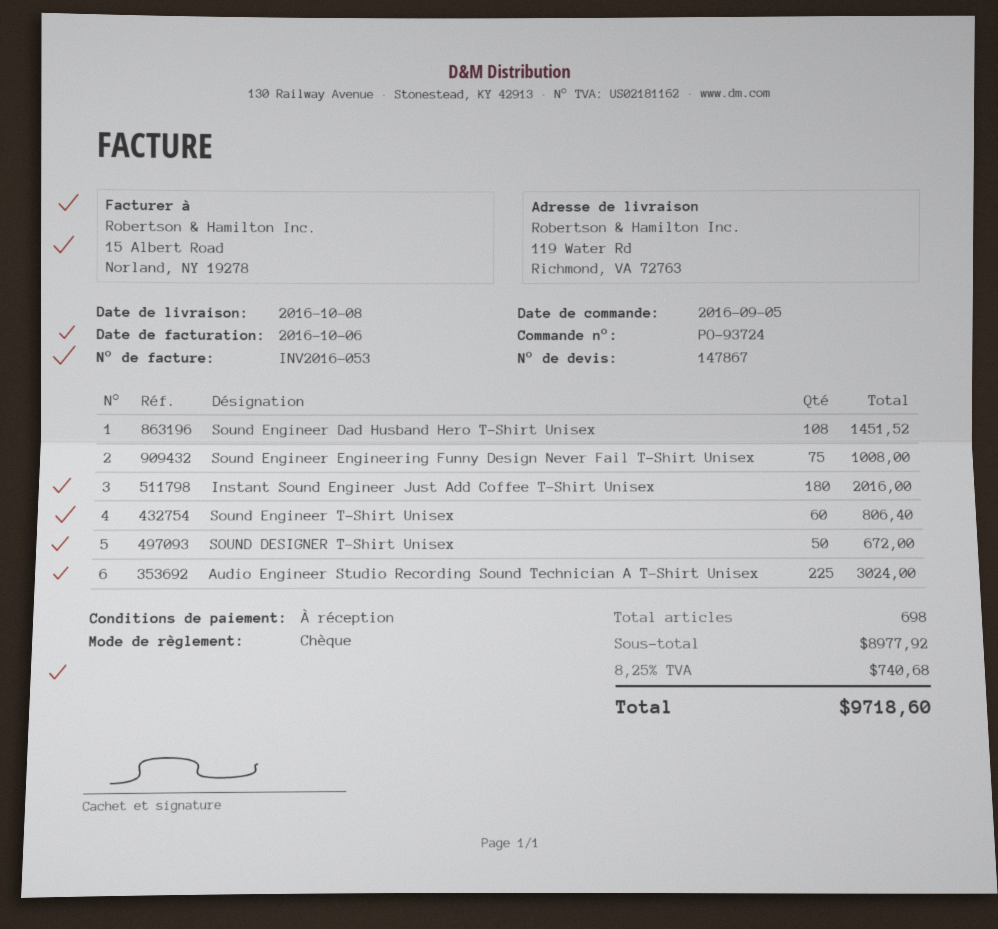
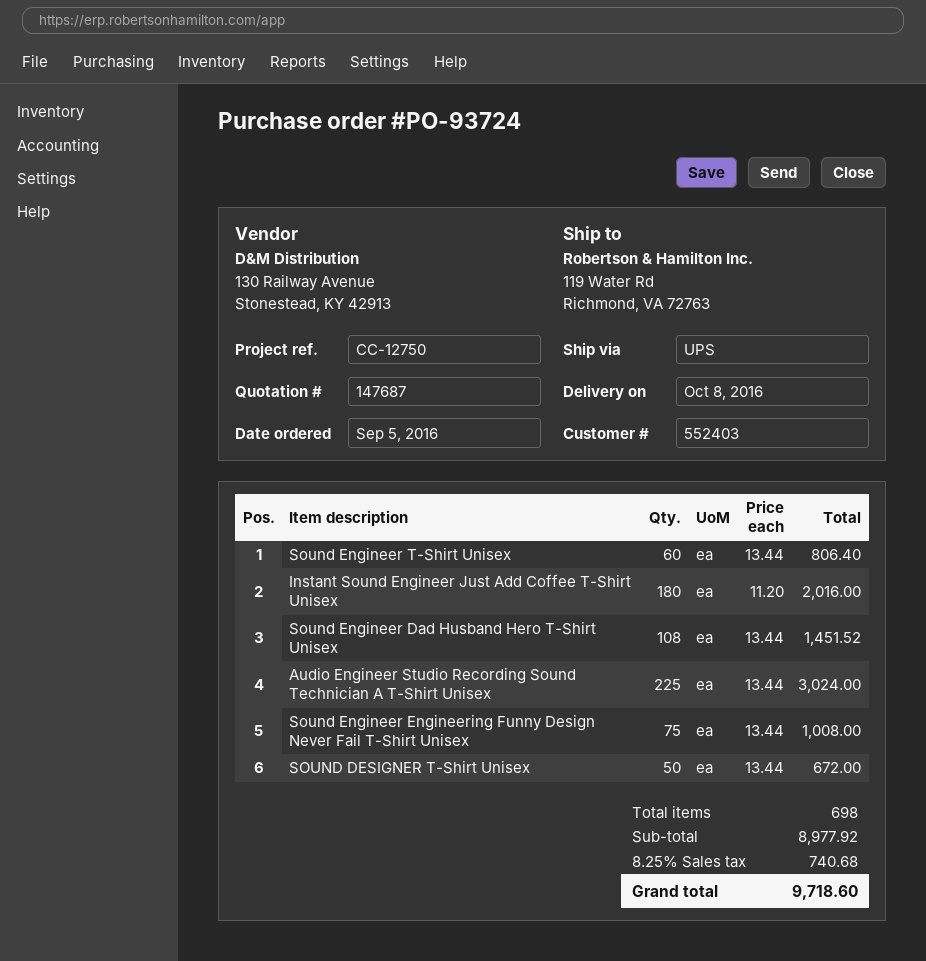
quote number: 147867 -> 147687

